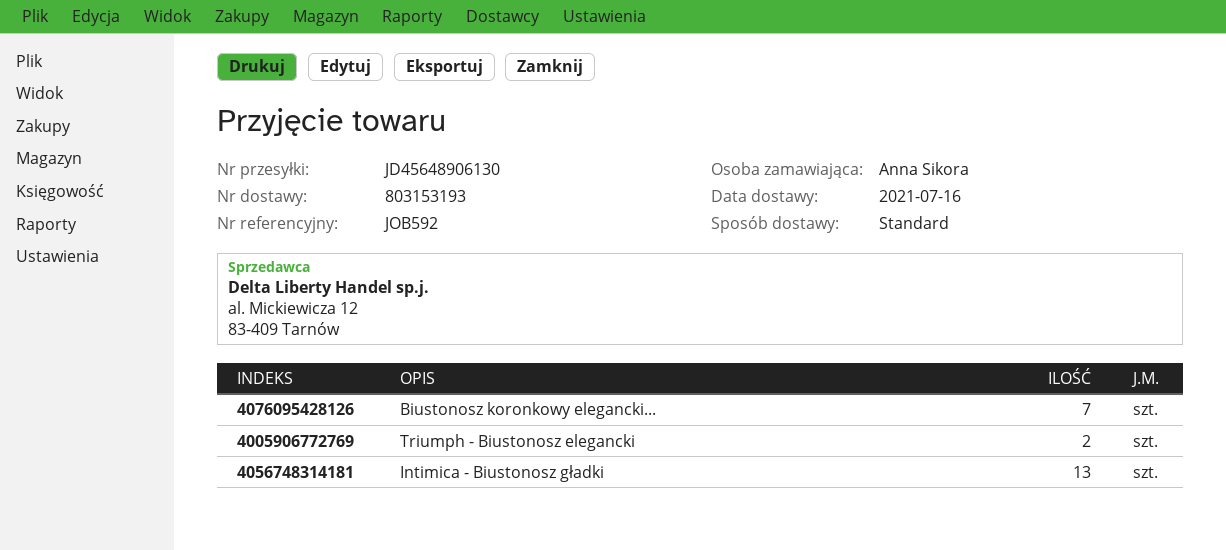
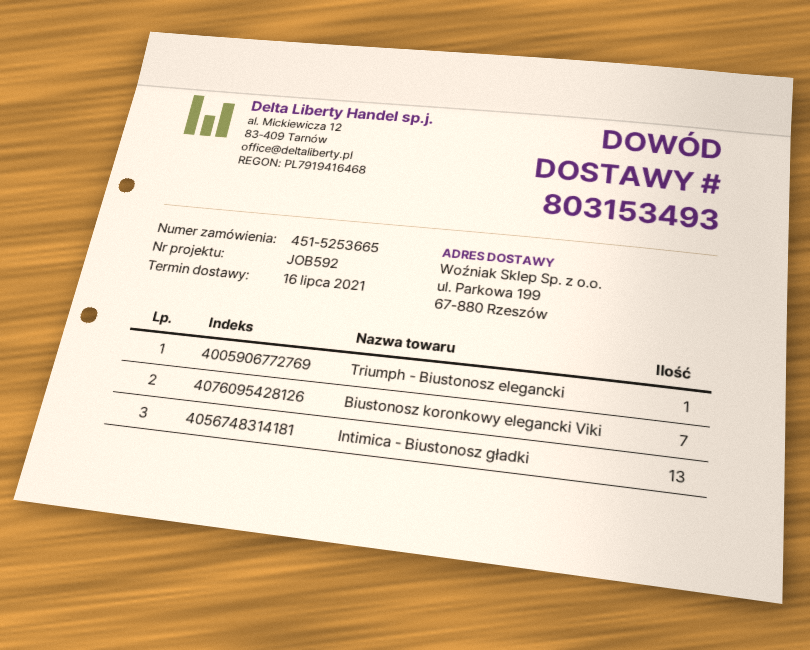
delivery note number: 803153193 -> 803153493
Triumph - Biustonosz elegancki: 2 -> 1

